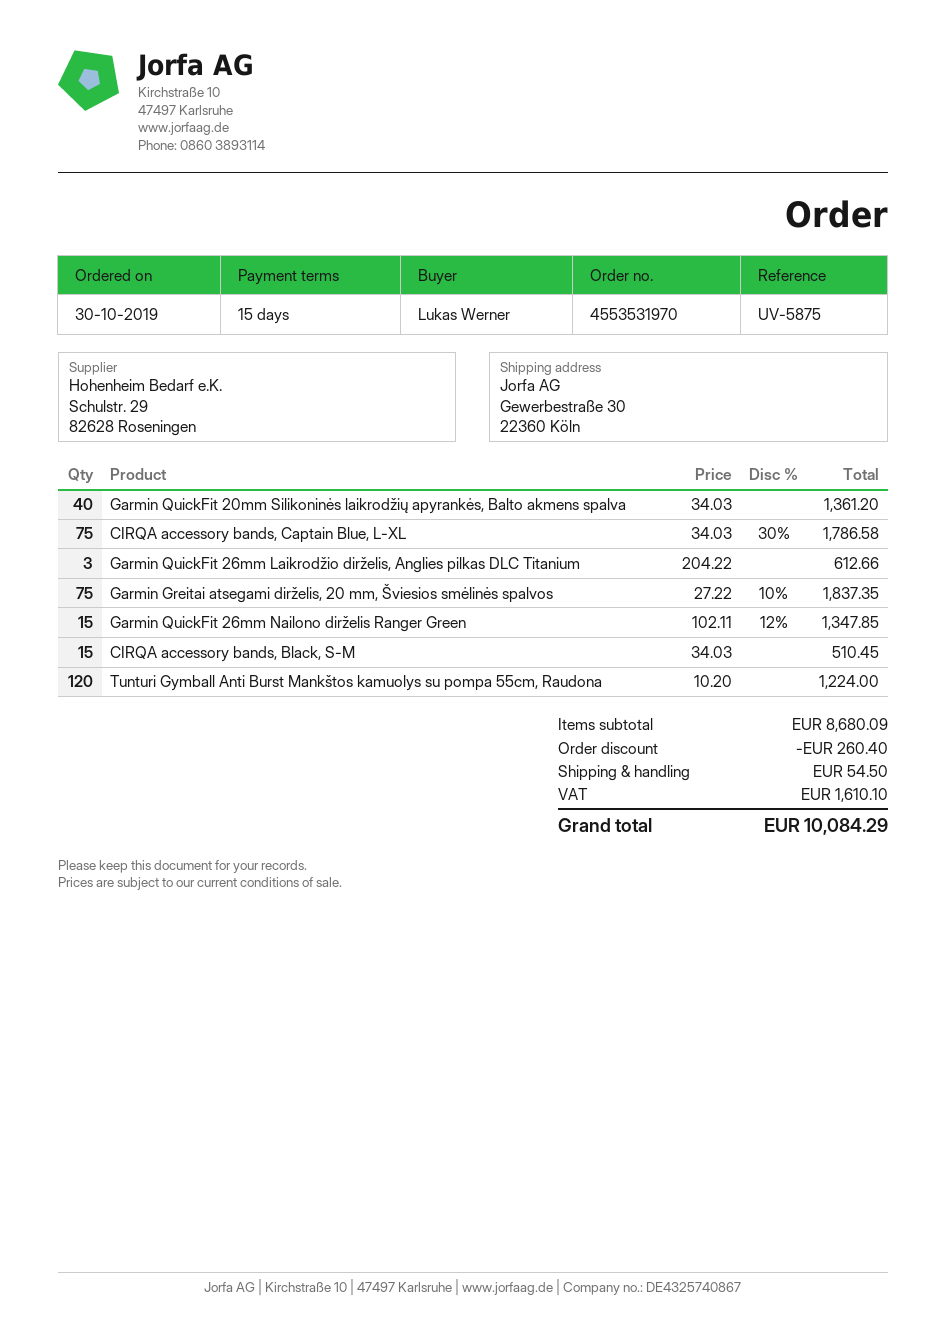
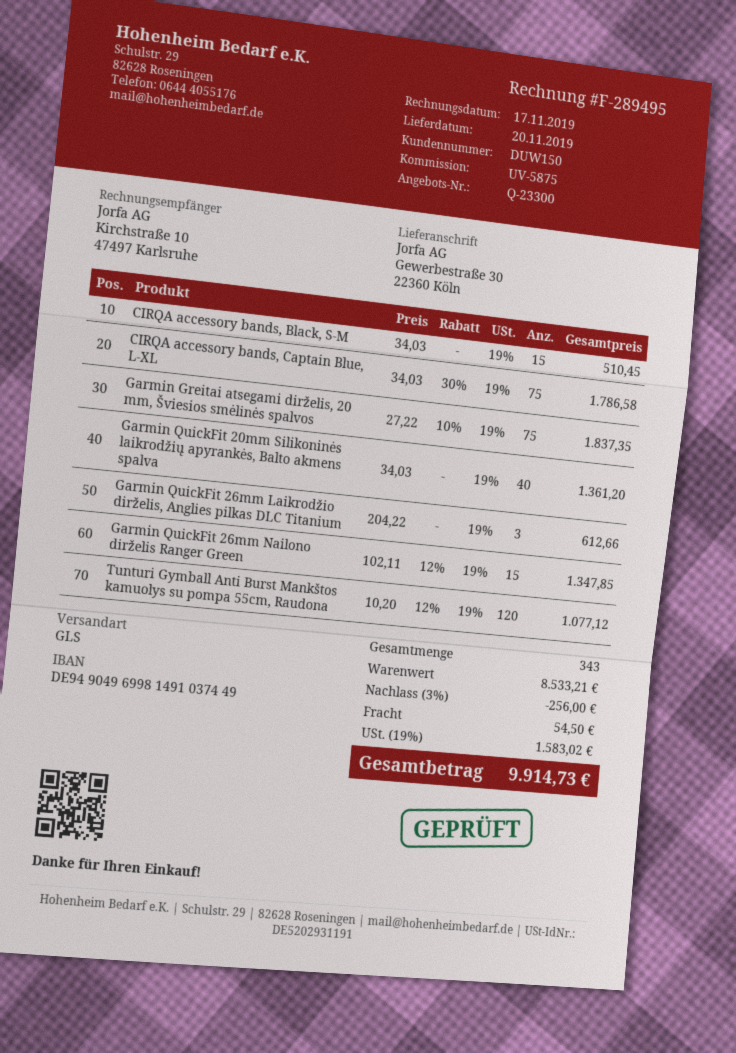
Tunturi Gymball Anti Burst Mankštos kamuolys su pompa 55cm, Raudona: 120 x 10.20 = 1224.00 -> 120 x 10.20 - 12% = 1077.12
subtotal: 8680.09 -> 8533.21
discount: 260.40 -> 256.00
tax: 1610.10 -> 1583.02
total: 10084.29 -> 9914.73

